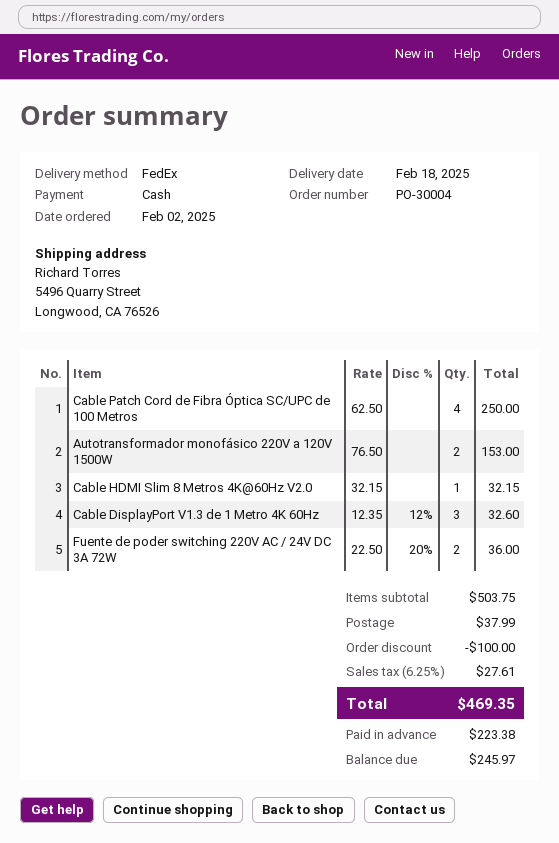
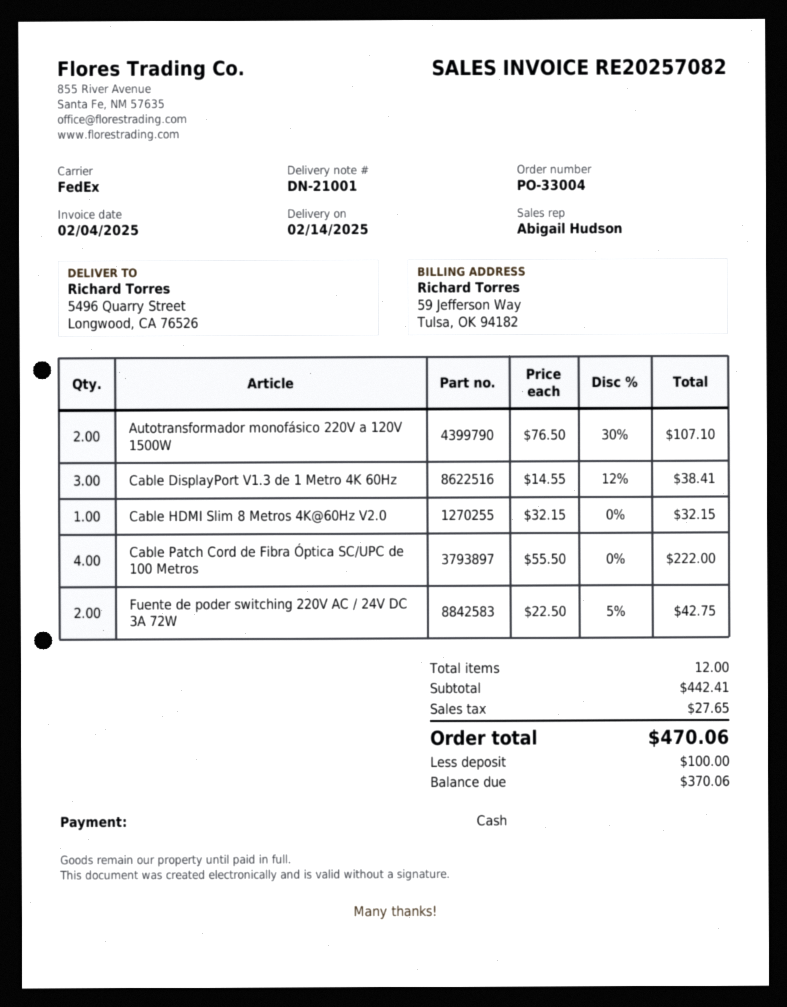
order number: PO-30004 -> PO-33004
delivery date: 2025-02-18 -> 2025-02-14
Cable Patch Cord de Fibra Óptica SC/UPC de 100 Metros: 4 x 62.50 = 250.00 -> 4 x 55.50 = 222.00
Autotransformador monofásico 220V a 120V 1500W: 2 x 76.50 = 153.00 -> 2 x 76.50 - 30% = 107.10
Cable DisplayPort V1.3 de 1 Metro 4K 60Hz: 3 x 12.35 - 12% = 32.60 -> 3 x 14.55 - 12% = 38.41
Fuente de poder switching 220V AC / 24V DC 3A 72W: 2 x 22.50 - 20% = 36.00 -> 2 x 22.50 - 5% = 42.75
subtotal: 503.75 -> 442.41
discount: 100.00 -> none
shipping: 37.99 -> none
tax: 27.61 -> 27.65
total: 469.35 -> 470.06
deposit: 223.38 -> 100.00
balance: 245.97 -> 370.06

